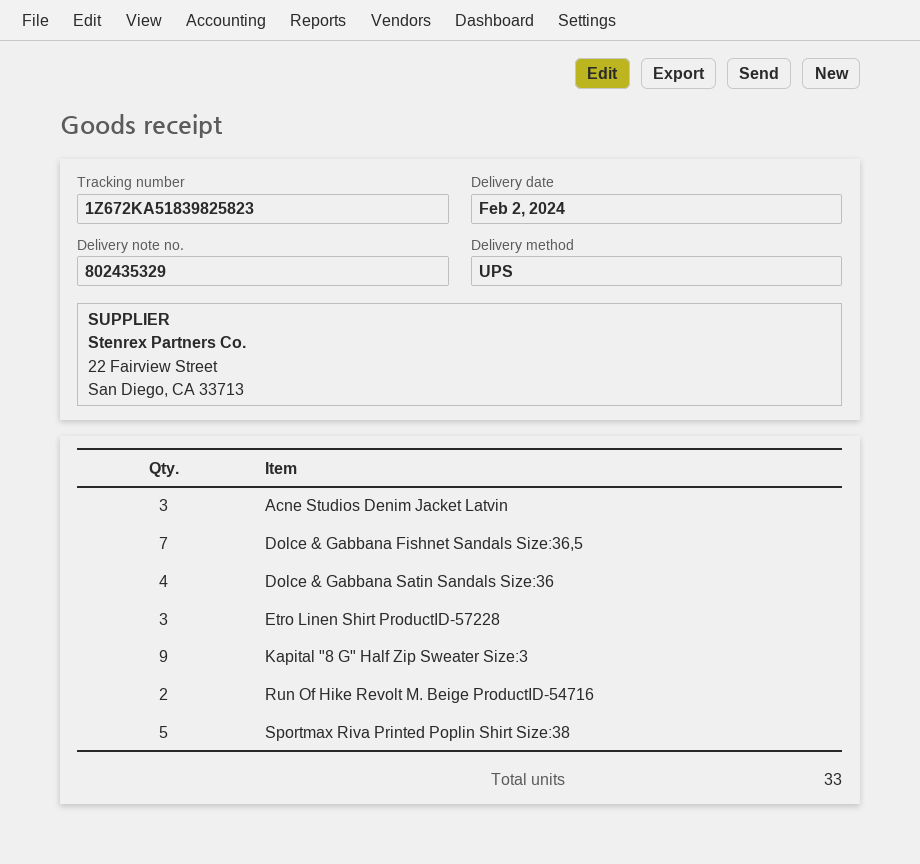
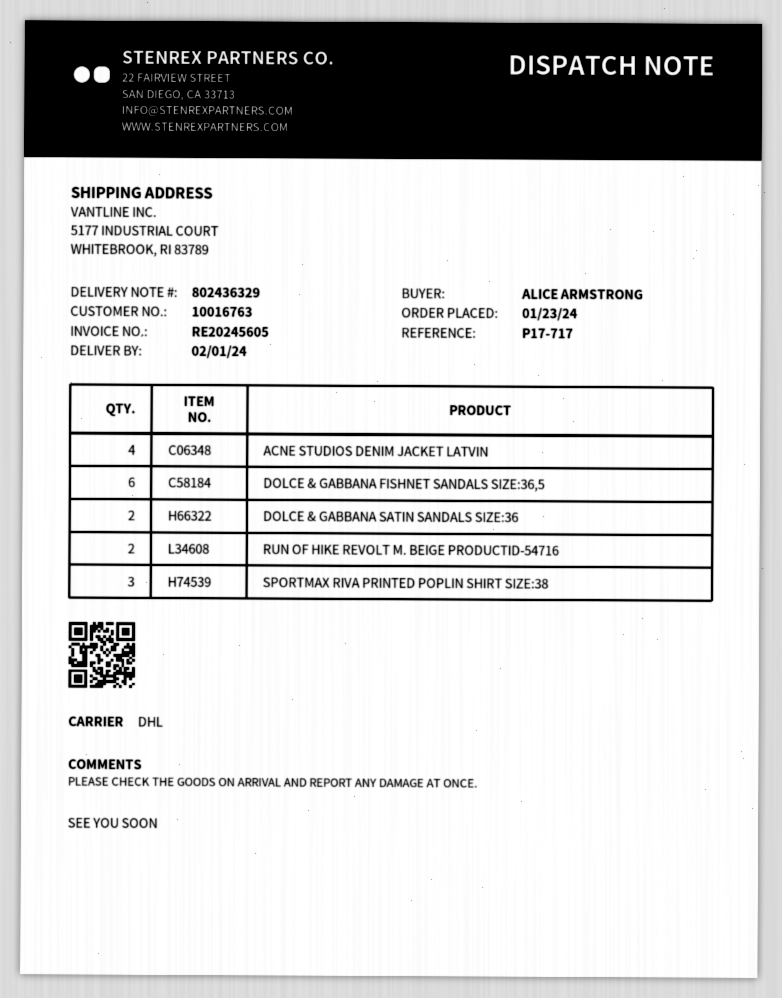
delivery note number: 802435329 -> 802436329
delivery date: 2024-02-02 -> 2024-02-01
shipping method: UPS -> DHL
Acne Studios Denim Jacket Latvin: 3 -> 4
Dolce & Gabbana Fishnet Sandals Size:36,5: 7 -> 6
Dolce & Gabbana Satin Sandals Size:36: 4 -> 2
Etro Linen Shirt ProductID-57228: 3 -> none
Kapital "8 G" Half Zip Sweater Size:3: 9 -> none
Sportmax Riva Printed Poplin Shirt Size:38: 5 -> 3

